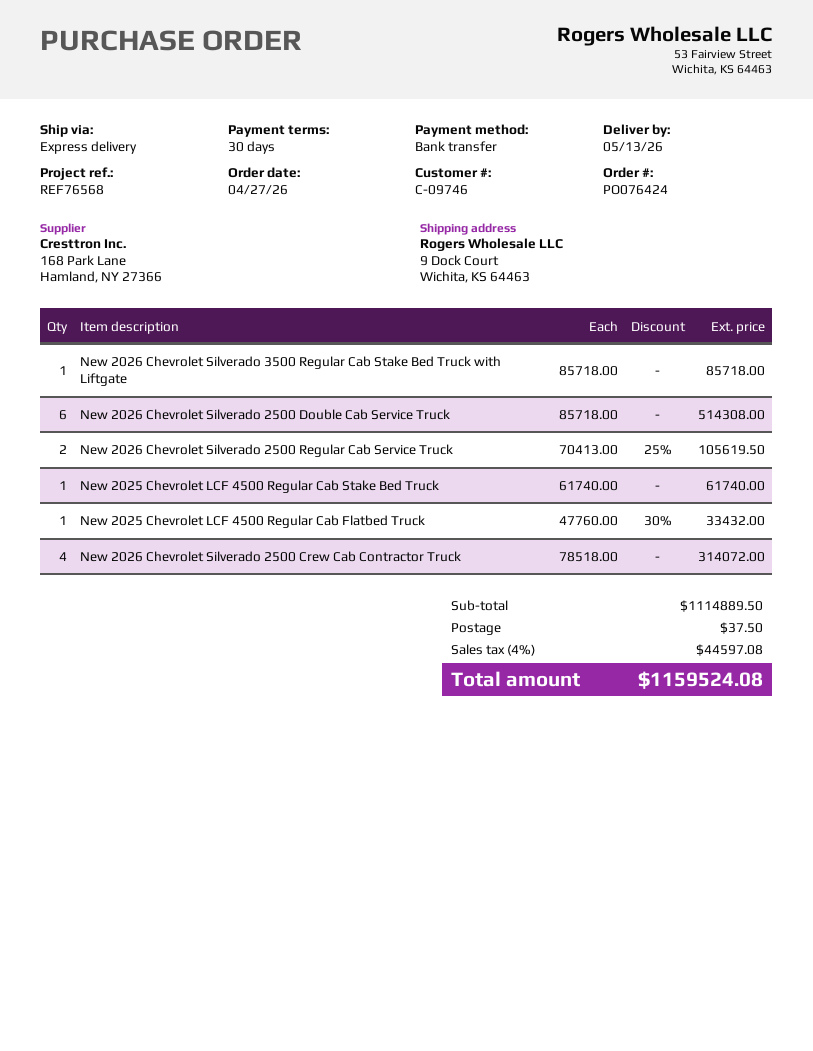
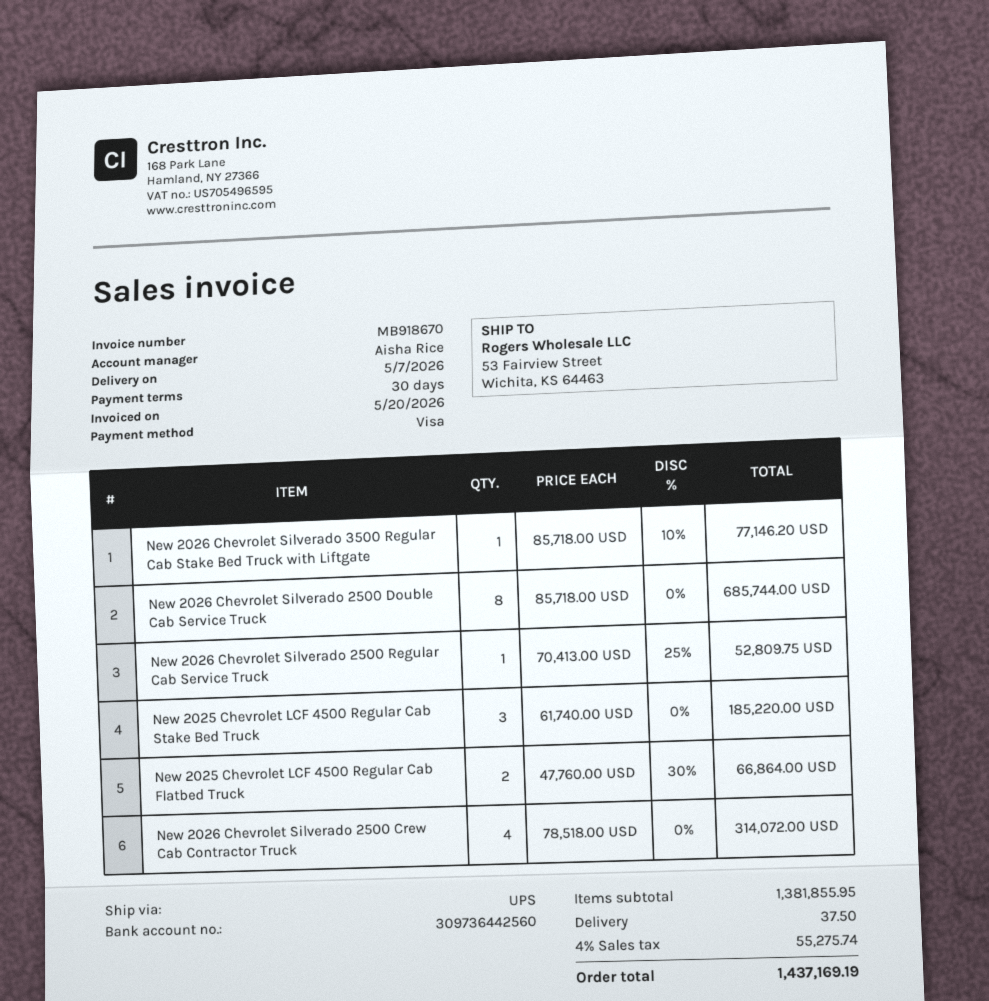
delivery date: 2026-05-13 -> 2026-05-07
payment method: bank transfer -> Visa
shipping method: express -> UPS
ship to: 9 Dock Court, Wichita, KS 64463 -> 53 Fairview Street, Wichita, KS 64463
New 2026 Chevrolet Silverado 3500 Regular Cab Stake Bed Truck with Liftgate: 1 x 85718.00 = 85718.00 -> 1 x 85718.00 - 10% = 77146.20
New 2026 Chevrolet Silverado 2500 Double Cab Service Truck: 6 x 85718.00 = 514308.00 -> 8 x 85718.00 = 685744.00
New 2026 Chevrolet Silverado 2500 Regular Cab Service Truck: 2 x 70413.00 - 25% = 105619.50 -> 1 x 70413.00 - 25% = 52809.75
New 2025 Chevrolet LCF 4500 Regular Cab Stake Bed Truck: 1 x 61740.00 = 61740.00 -> 3 x 61740.00 = 185220.00
New 2025 Chevrolet LCF 4500 Regular Cab Flatbed Truck: 1 x 47760.00 - 30% = 33432.00 -> 2 x 47760.00 - 30% = 66864.00
subtotal: 1114889.50 -> 1381855.95
tax: 4% = 44597.08 -> 4% = 55275.74
total: 1159524.08 -> 1437169.19

